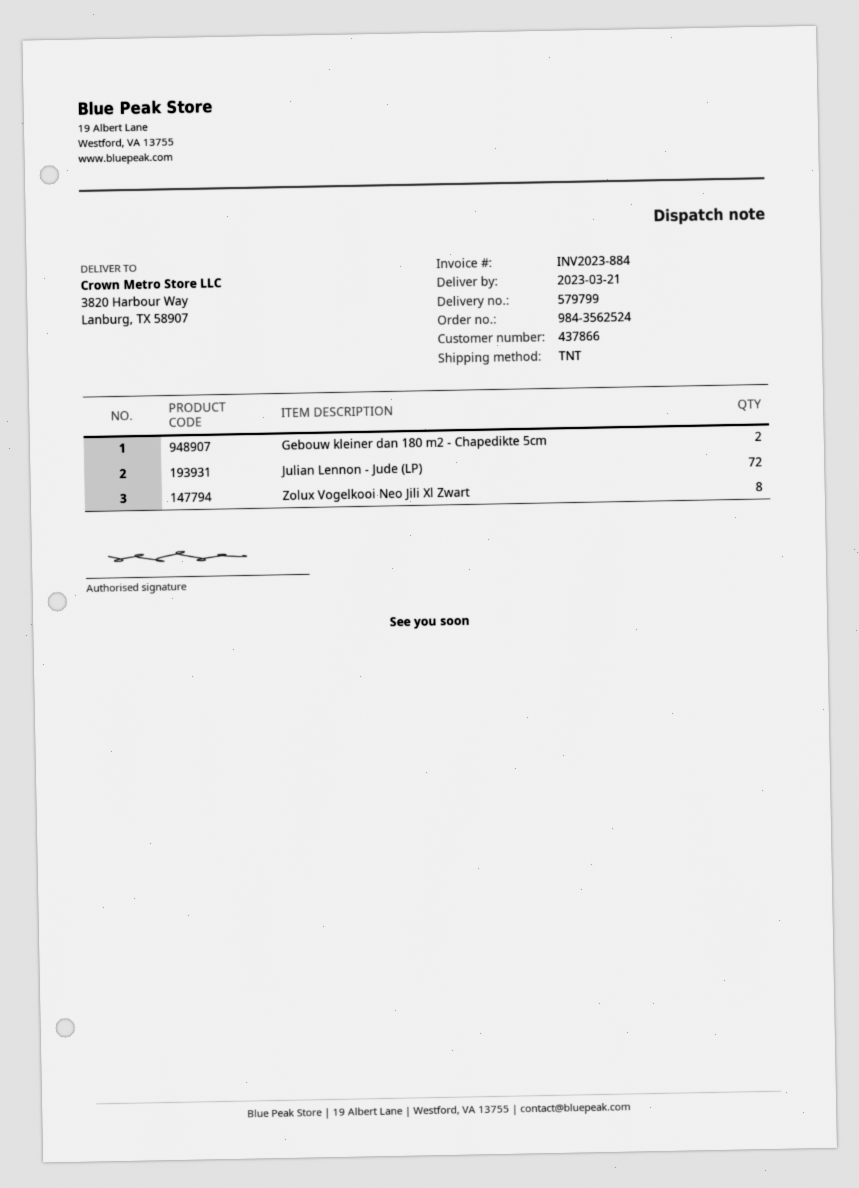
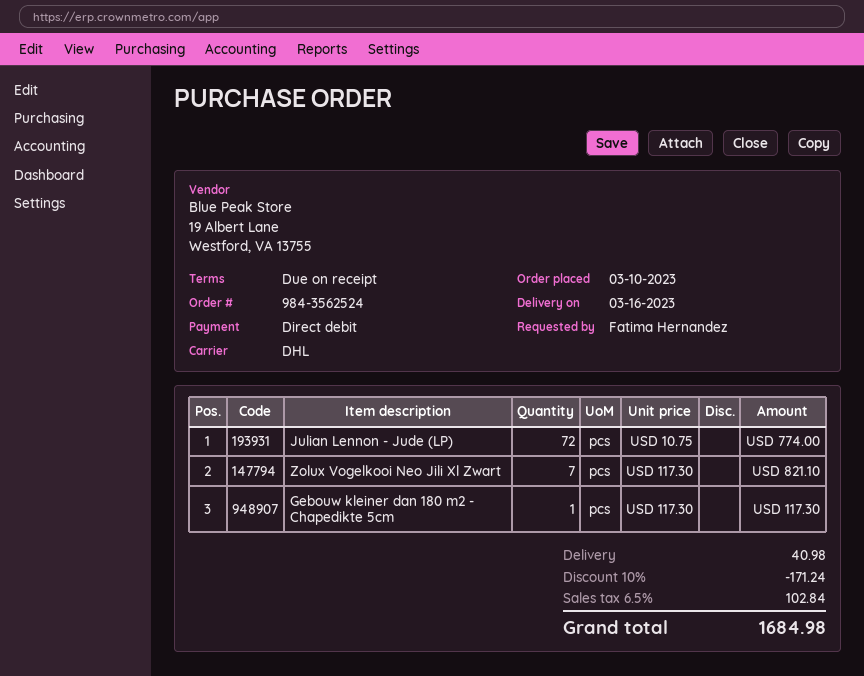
delivery date: 2023-03-21 -> 2023-03-16
shipping method: TNT -> DHL
Gebouw kleiner dan 180 m2 - Chapedikte 5cm: 2 -> 1
Zolux Vogelkooi Neo Jili Xl Zwart: 8 -> 7

